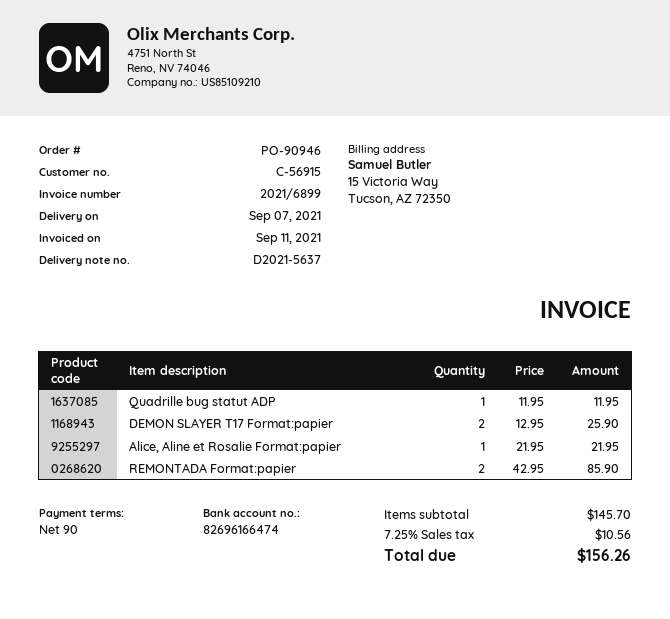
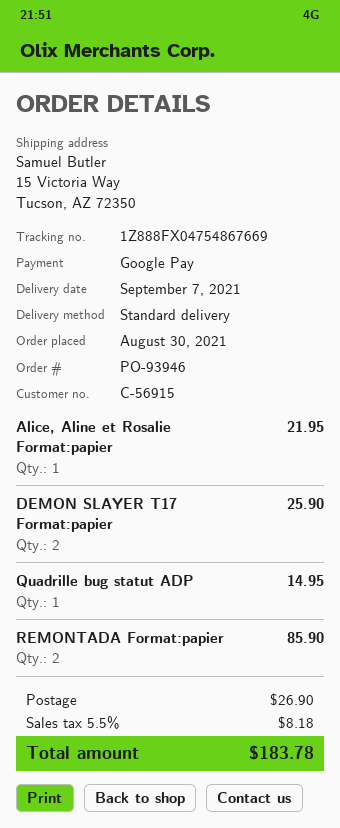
order number: PO-90946 -> PO-93946
Quadrille bug statut ADP: 1 for 11.95 -> 1 for 14.95
shipping: none -> 26.90
tax: 7.25% = 10.56 -> 5.5% = 8.18
total: 156.26 -> 183.78

